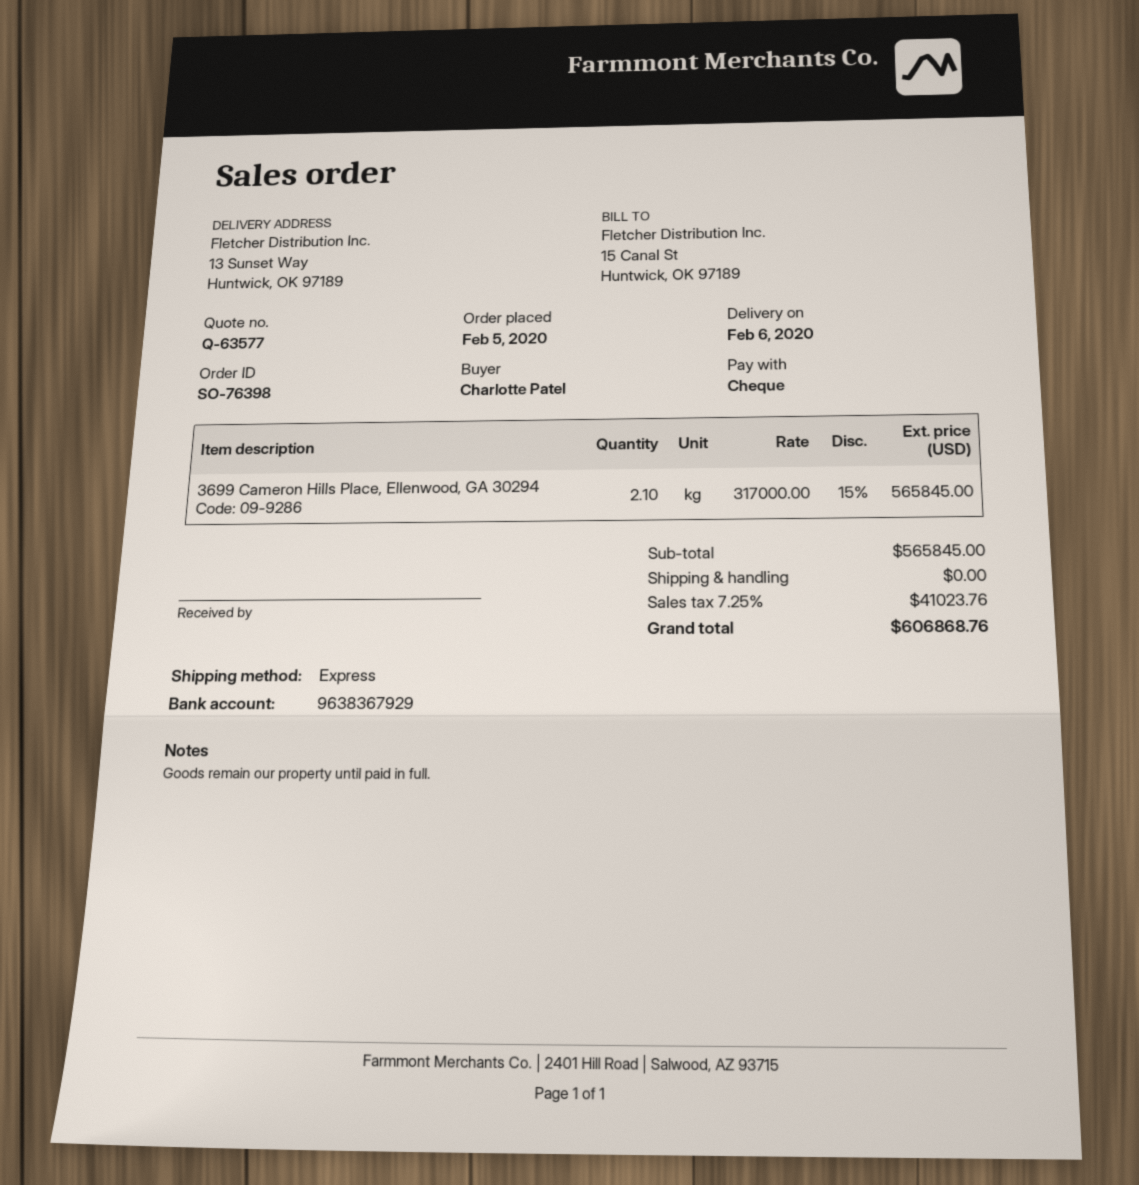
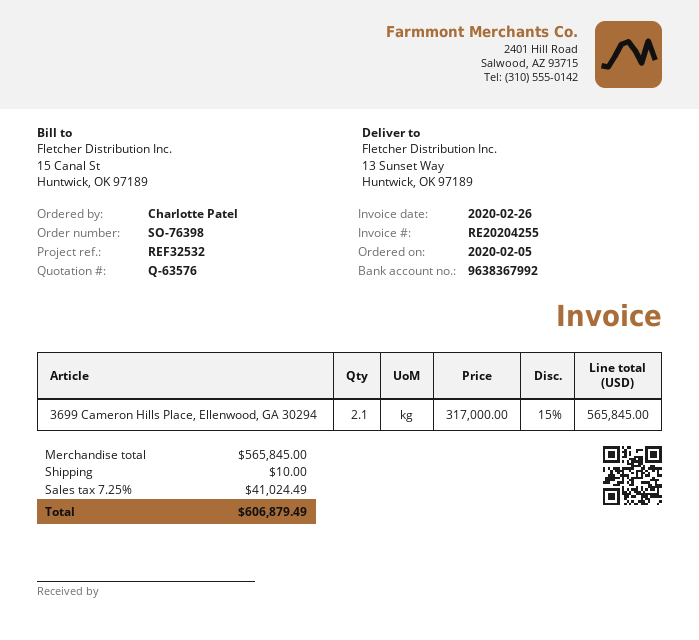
quote number: Q-63577 -> Q-63576
bank account: 9638367929 -> 9638367992
shipping: 0.00 -> 10.00
tax: 7.25% = 41023.76 -> 7.25% = 41024.49
total: 606868.76 -> 606879.49

